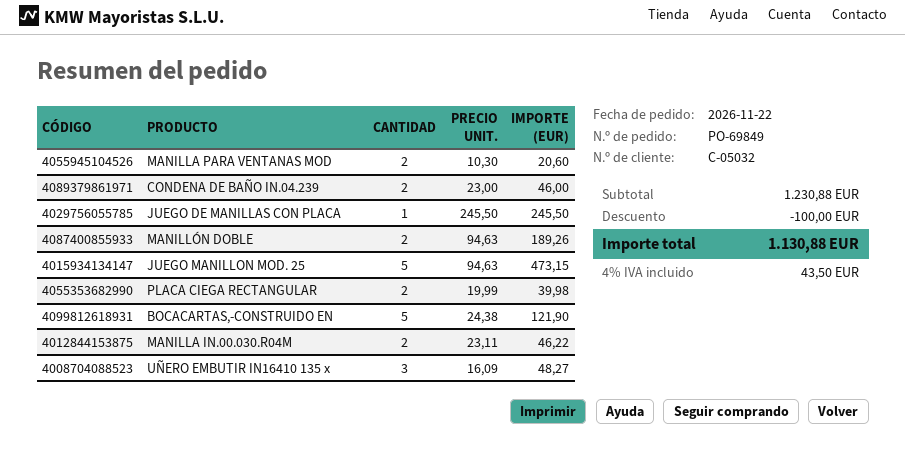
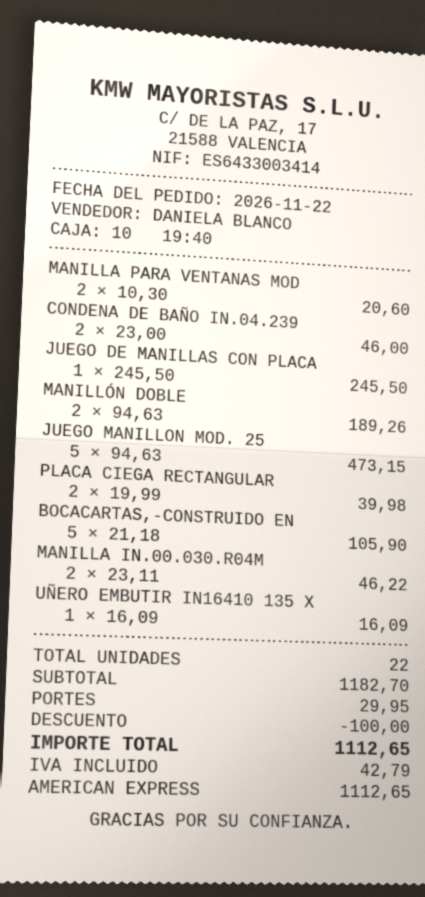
BOCACARTAS,-CONSTRUIDO EN: 5 x 24.38 = 121.90 -> 5 x 21.18 = 105.90
UÑERO EMBUTIR IN16410 135 x: 3 x 16.09 = 48.27 -> 1 x 16.09 = 16.09
subtotal: 1230.88 -> 1182.70
shipping: none -> 29.95
tax: 43.50 -> 42.79
total: 1130.88 -> 1112.65

